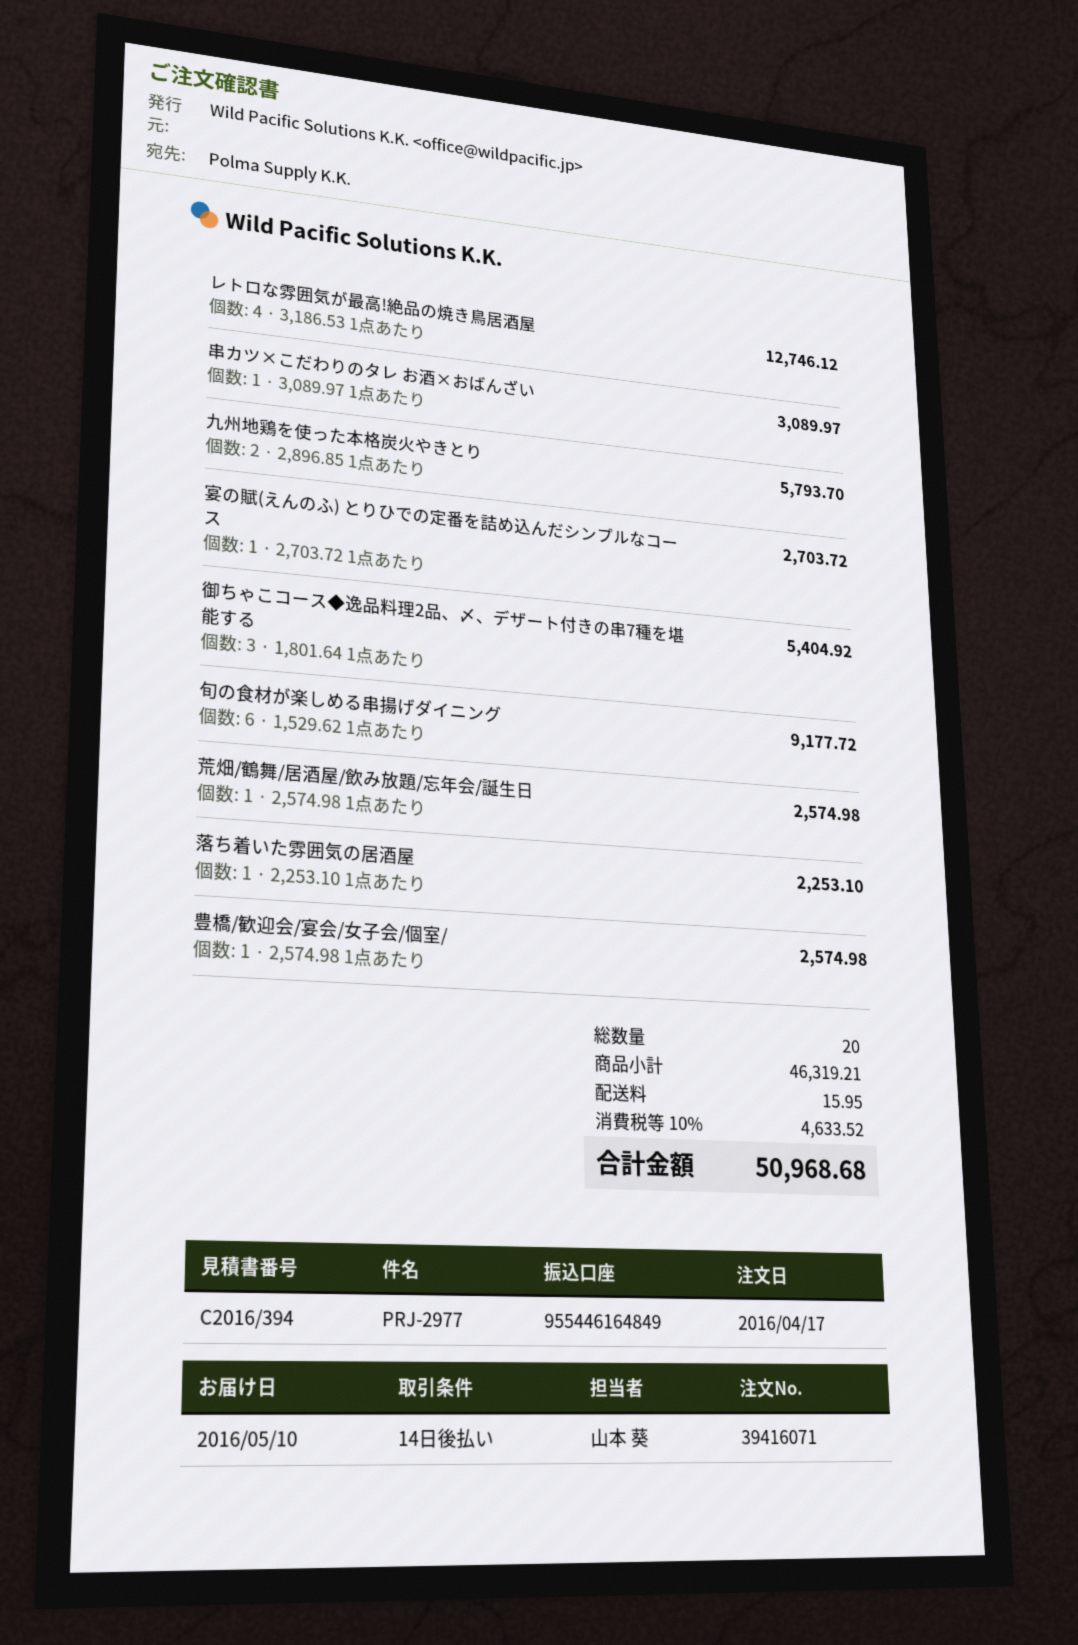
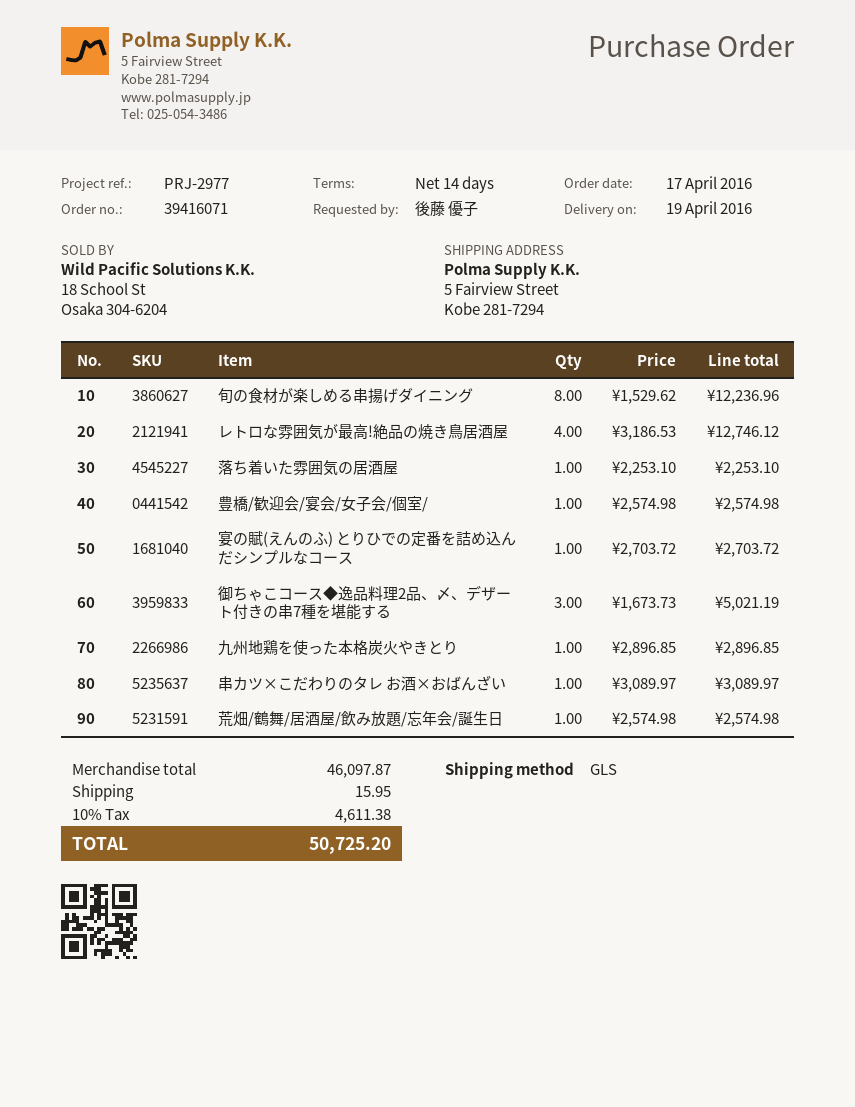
delivery date: 2016-05-10 -> 2016-04-19
九州地鶏を使った本格炭火やきとり: 2 x 2896.85 = 5793.70 -> 1 x 2896.85 = 2896.85
御ちゃこコース◆逸品料理2品、〆、デザート付きの串7種を堪能する: 3 x 1801.64 = 5404.92 -> 3 x 1673.73 = 5021.19
旬の食材が楽しめる串揚げダイニング: 6 x 1529.62 = 9177.72 -> 8 x 1529.62 = 12236.96
subtotal: 46319.21 -> 46097.87
tax: 10% = 4633.52 -> 10% = 4611.38
total: 50968.68 -> 50725.20

